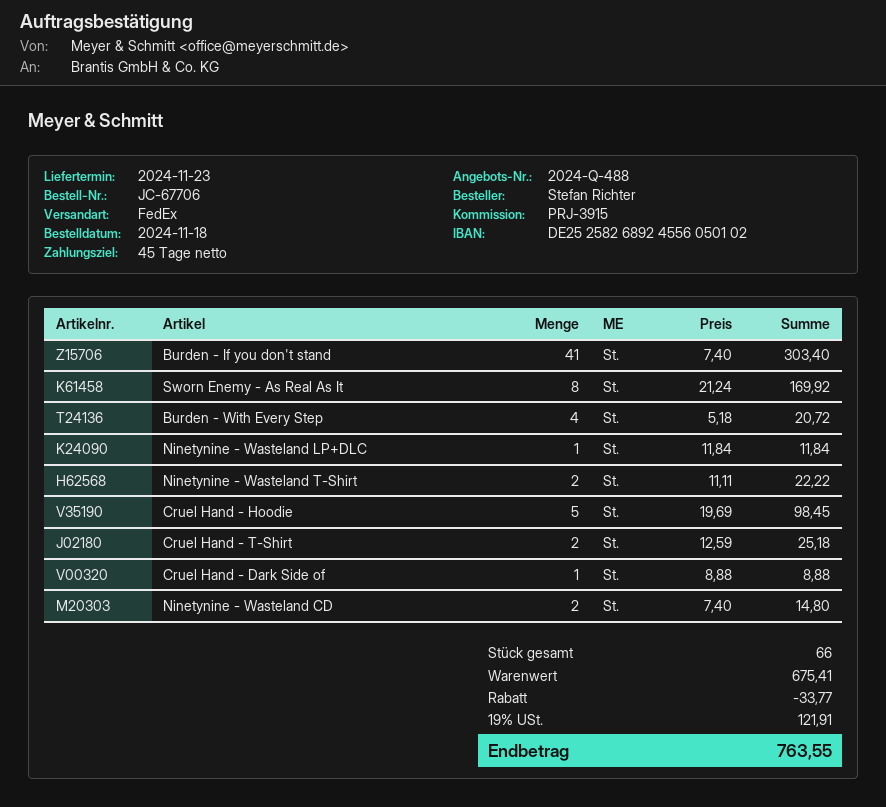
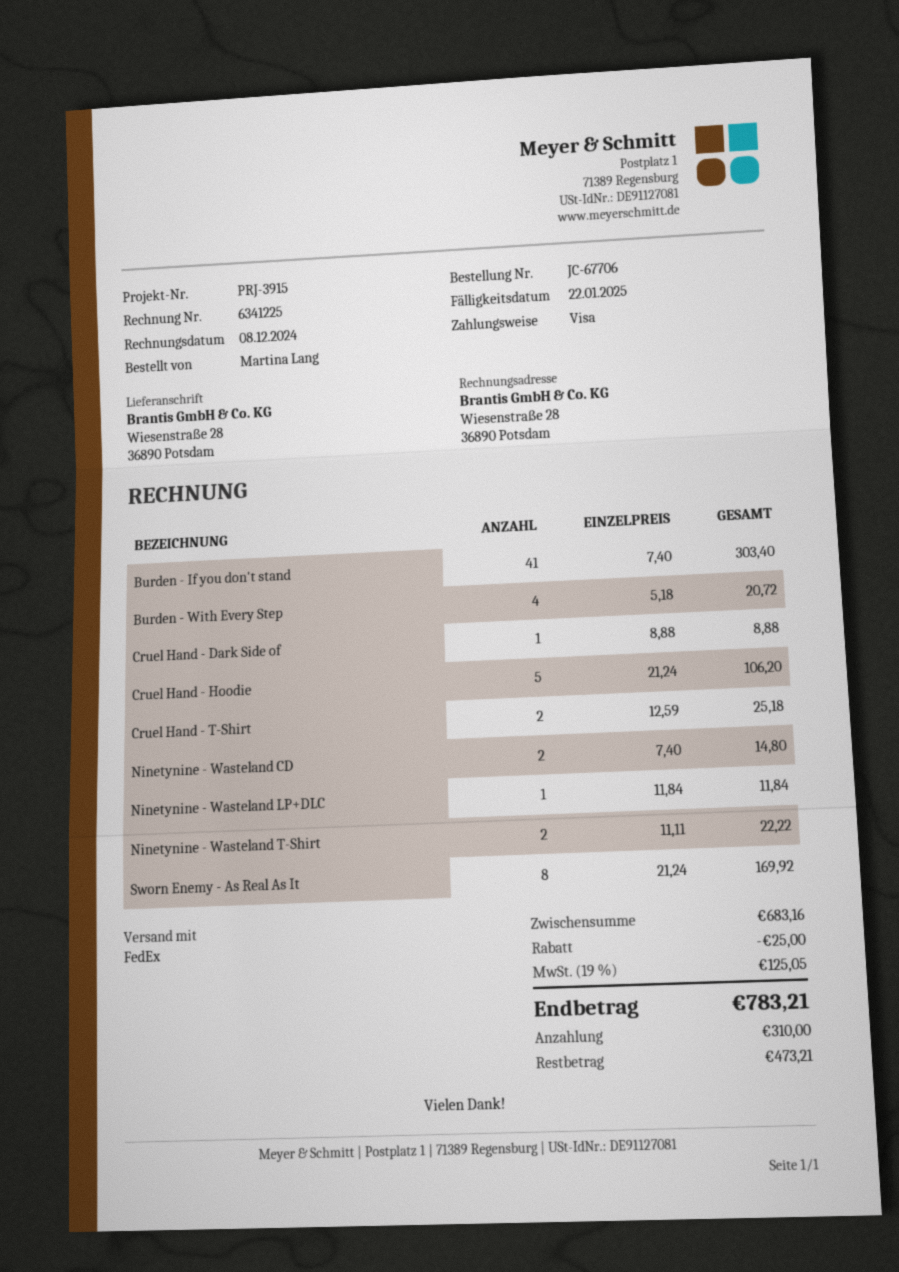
ordered by: Stefan Richter -> Martina Lang
Cruel Hand - Hoodie: 5 x 19.69 = 98.45 -> 5 x 21.24 = 106.20
subtotal: 675.41 -> 683.16
discount: 33.77 -> 25.00
tax: 19% = 121.91 -> 19% = 125.05
total: 763.55 -> 783.21

